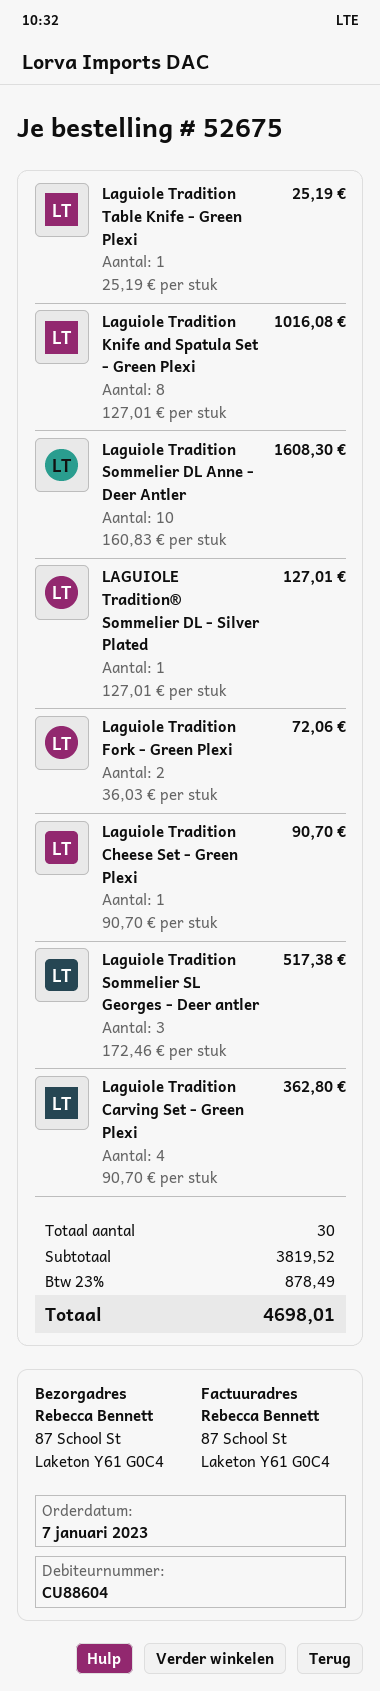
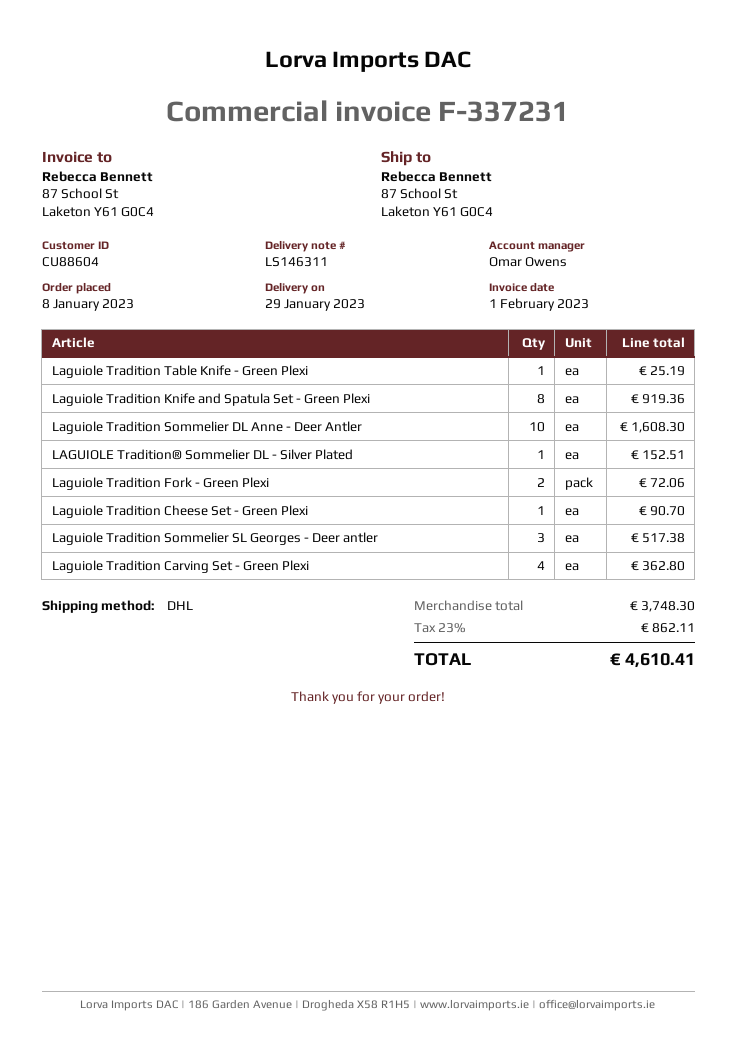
order date: 2023-01-07 -> 2023-01-08
Laguiole Tradition Knife and Spatula Set - Green Plexi: 8 for 1016.08 -> 8 for 919.36
LAGUIOLE Tradition® Sommelier DL - Silver Plated: 1 for 127.01 -> 1 for 152.51
subtotal: 3819.52 -> 3748.30
tax: 23% = 878.49 -> 23% = 862.11
total: 4698.01 -> 4610.41

